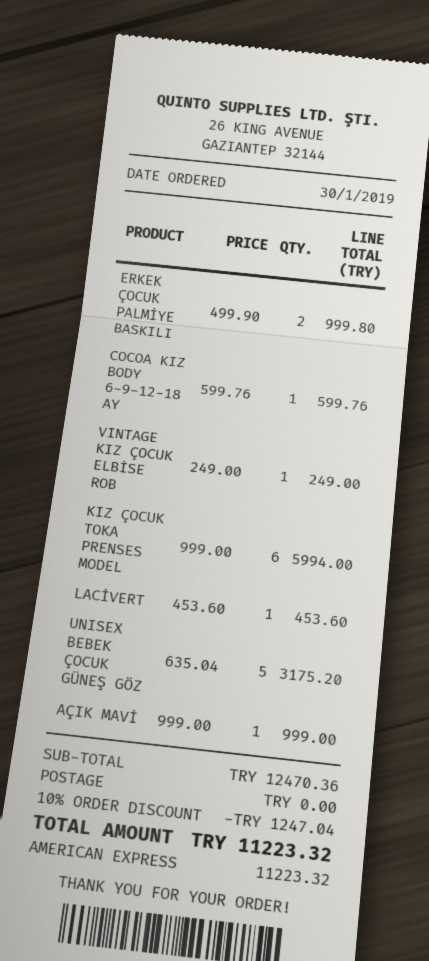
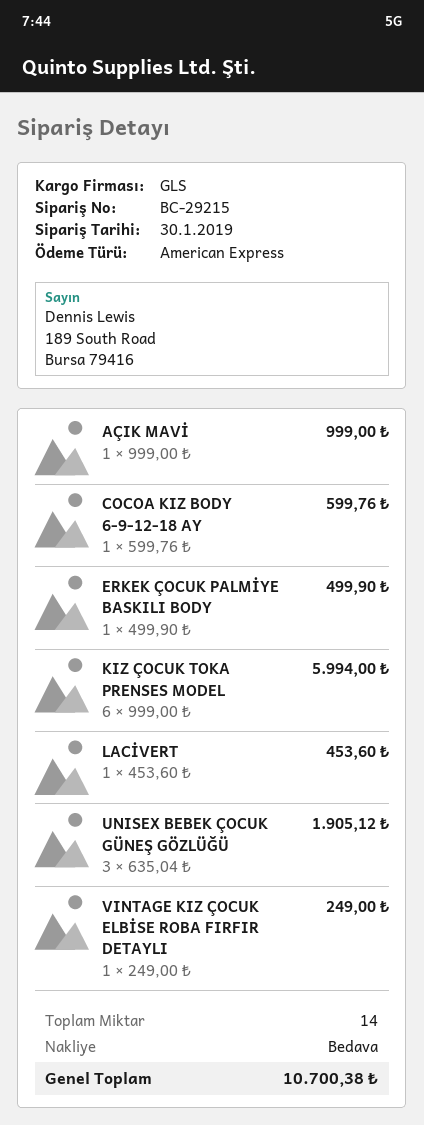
ERKEK ÇOCUK PALMİYE BASKILI: 2 x 499.90 = 999.80 -> 1 x 499.90 = 499.90
UNISEX BEBEK ÇOCUK GÜNEŞ GÖZ: 5 x 635.04 = 3175.20 -> 3 x 635.04 = 1905.12
discount: 10% = 1247.04 -> none
total: 11223.32 -> 10700.38

